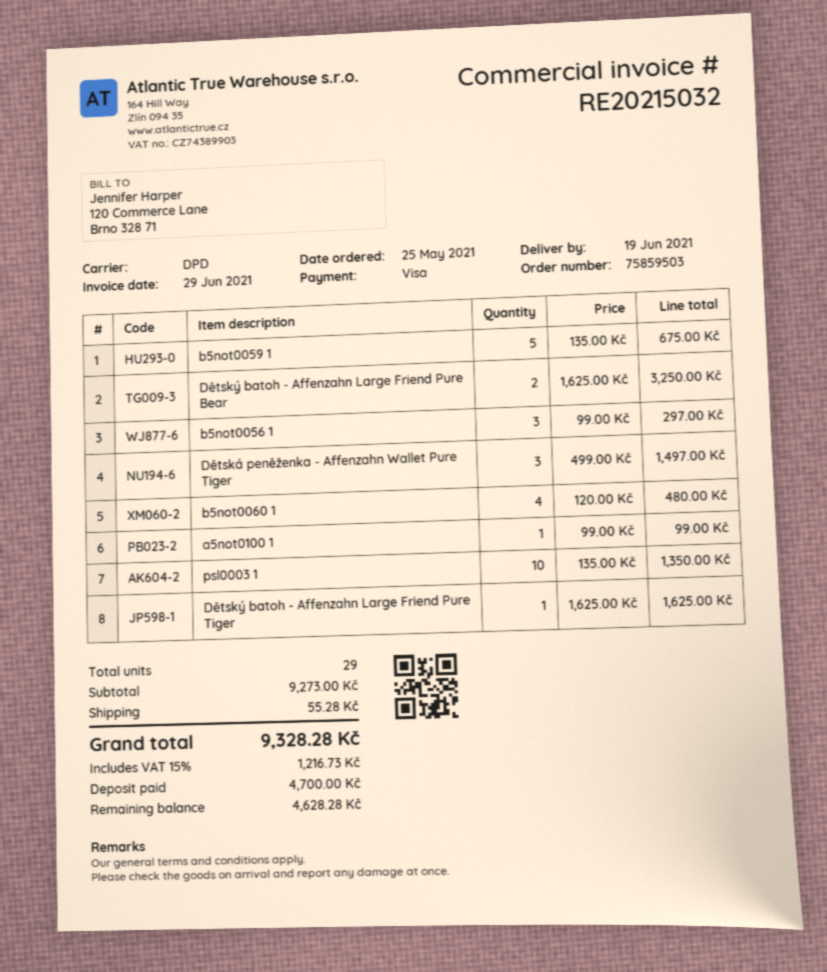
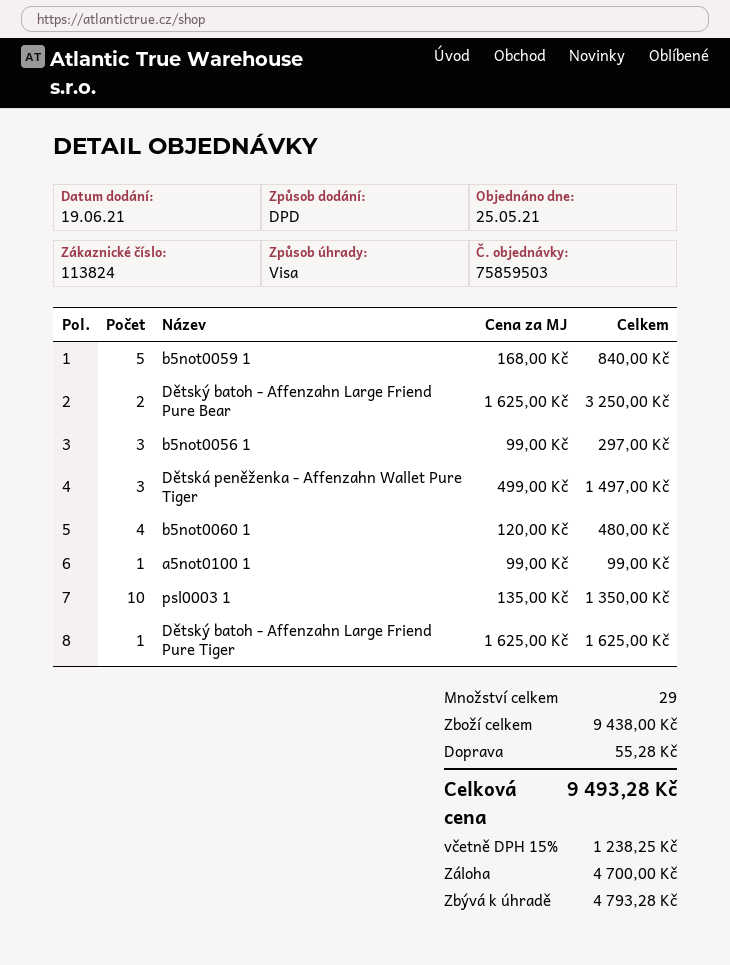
b5not0059 1: 5 x 135.00 = 675.00 -> 5 x 168.00 = 840.00
subtotal: 9273.00 -> 9438.00
tax: 15% = 1216.73 -> 15% = 1238.25
total: 9328.28 -> 9493.28
balance: 4628.28 -> 4793.28

